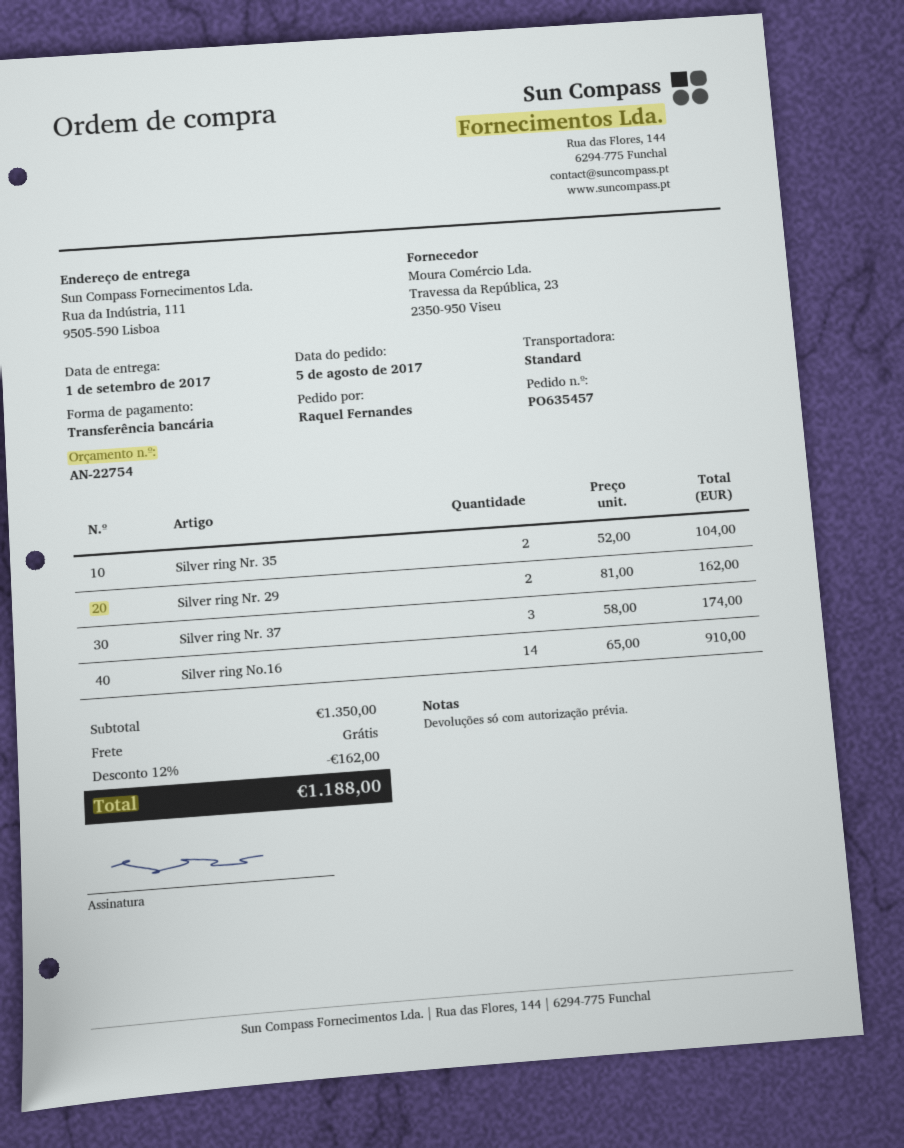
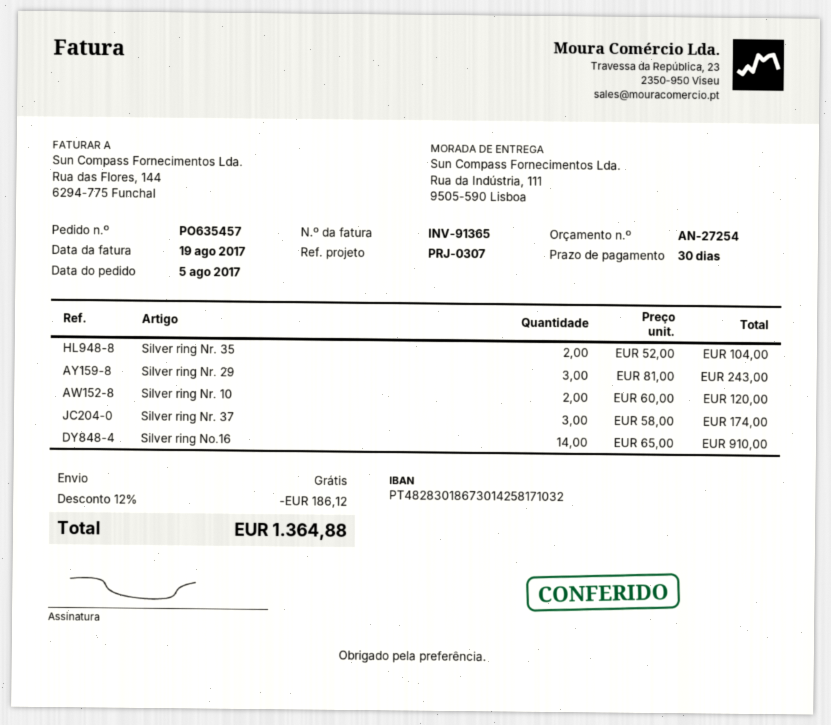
quote number: AN-22754 -> AN-27254
Silver ring Nr. 29: 2 x 81.00 = 162.00 -> 3 x 81.00 = 243.00
Silver ring Nr. 10: none -> 2 x 60.00 = 120.00
discount: 12% = 162.00 -> 12% = 186.12
total: 1188.00 -> 1364.88

